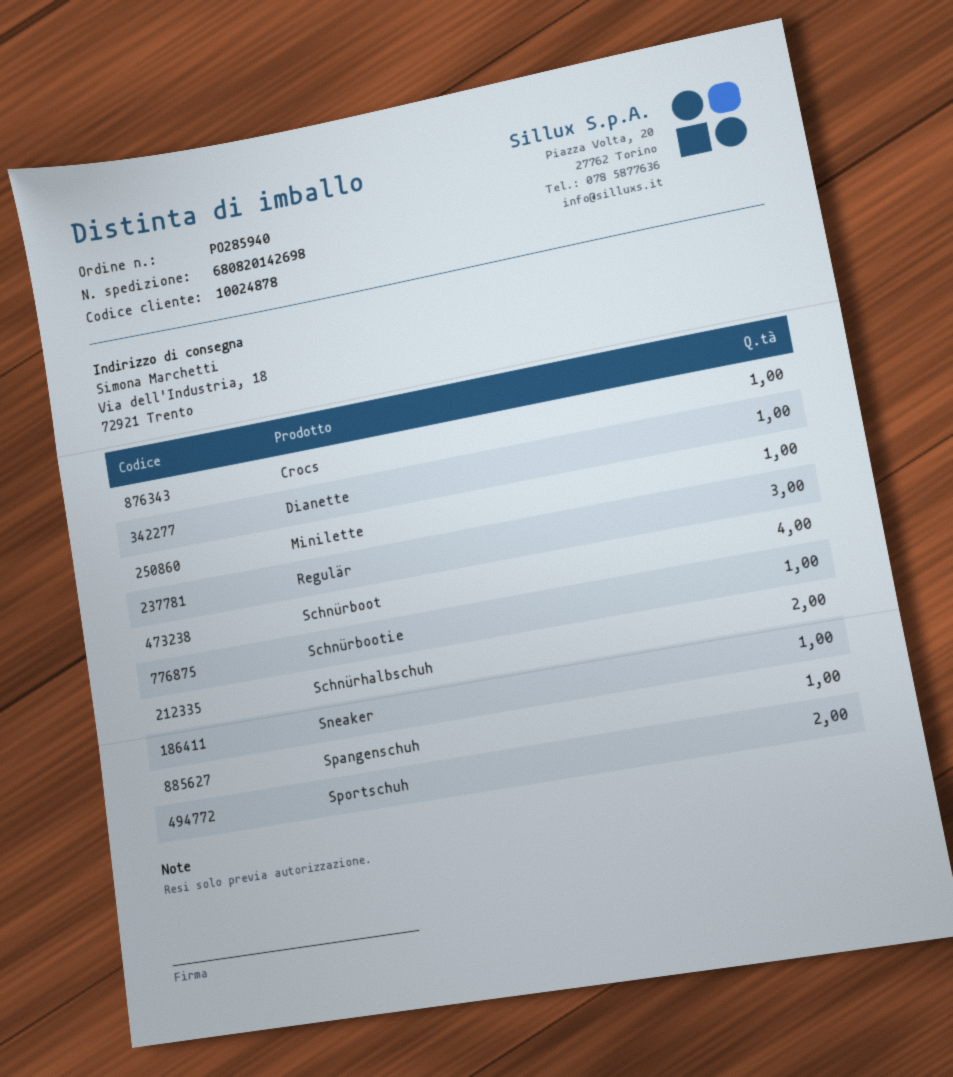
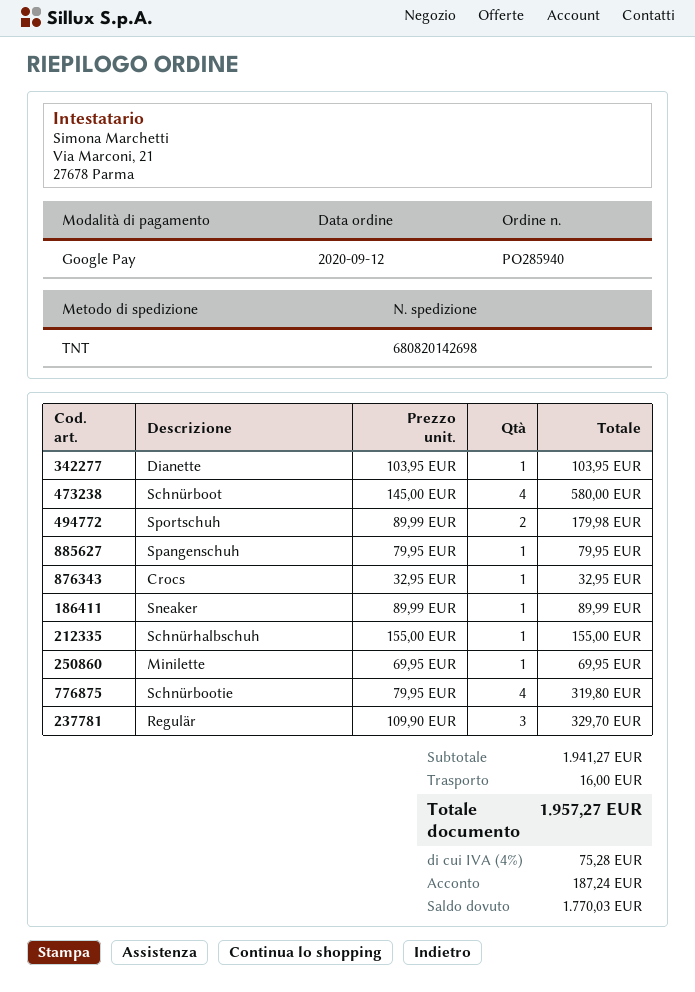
Schnürbootie: 1 -> 4
Schnürhalbschuh: 2 -> 1

